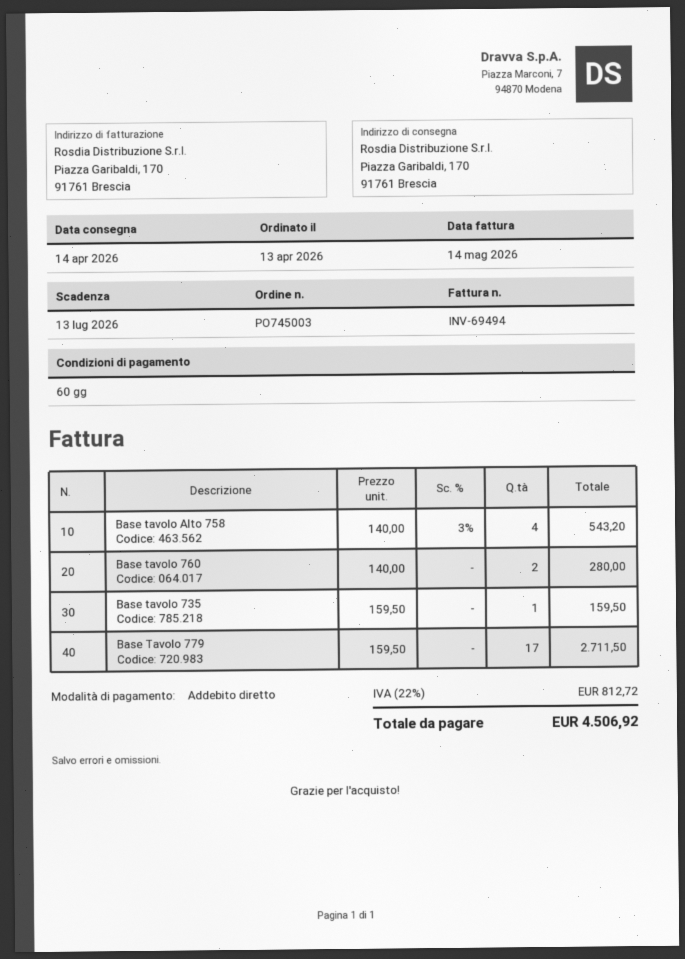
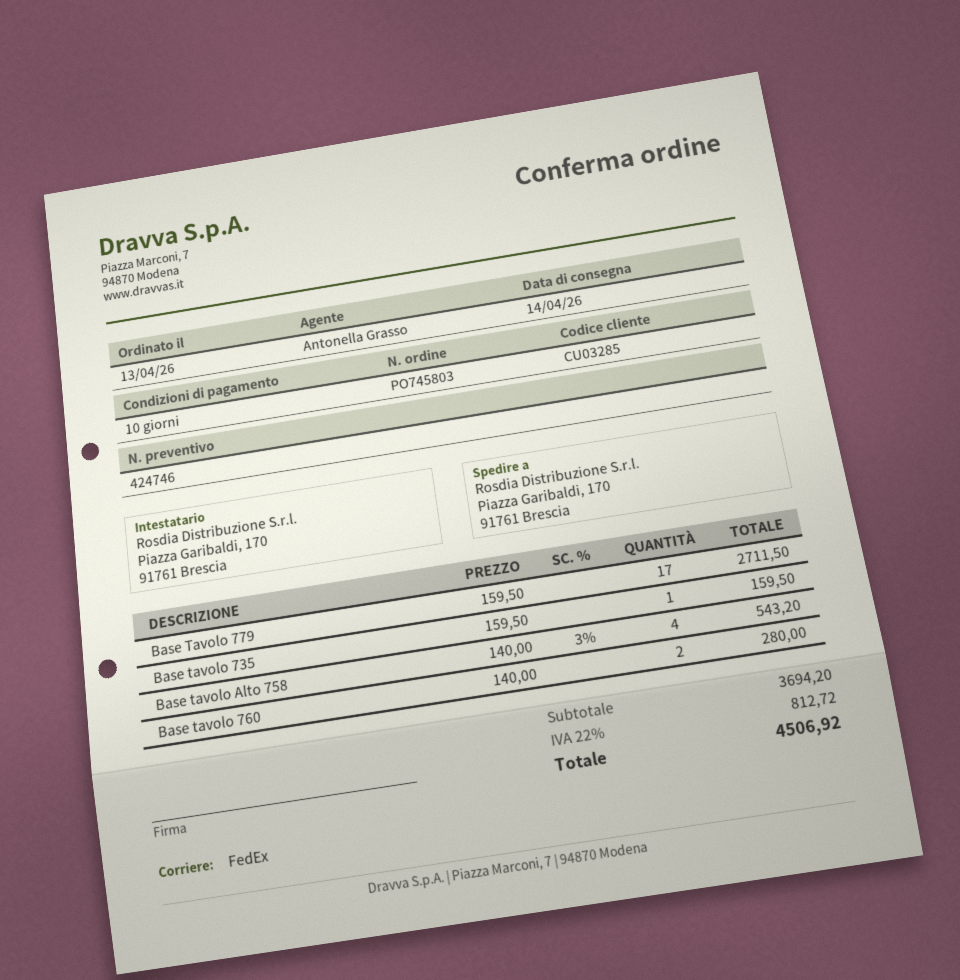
order number: PO745003 -> PO745803
payment terms: 60 days -> 10 days

